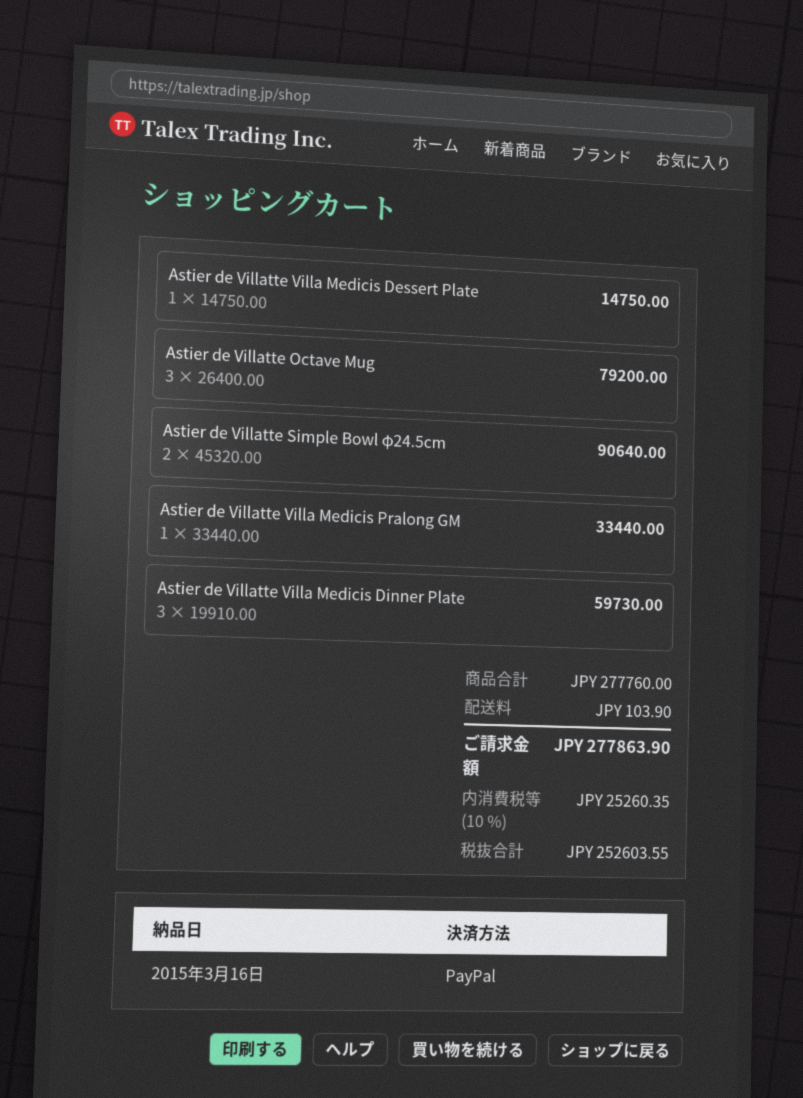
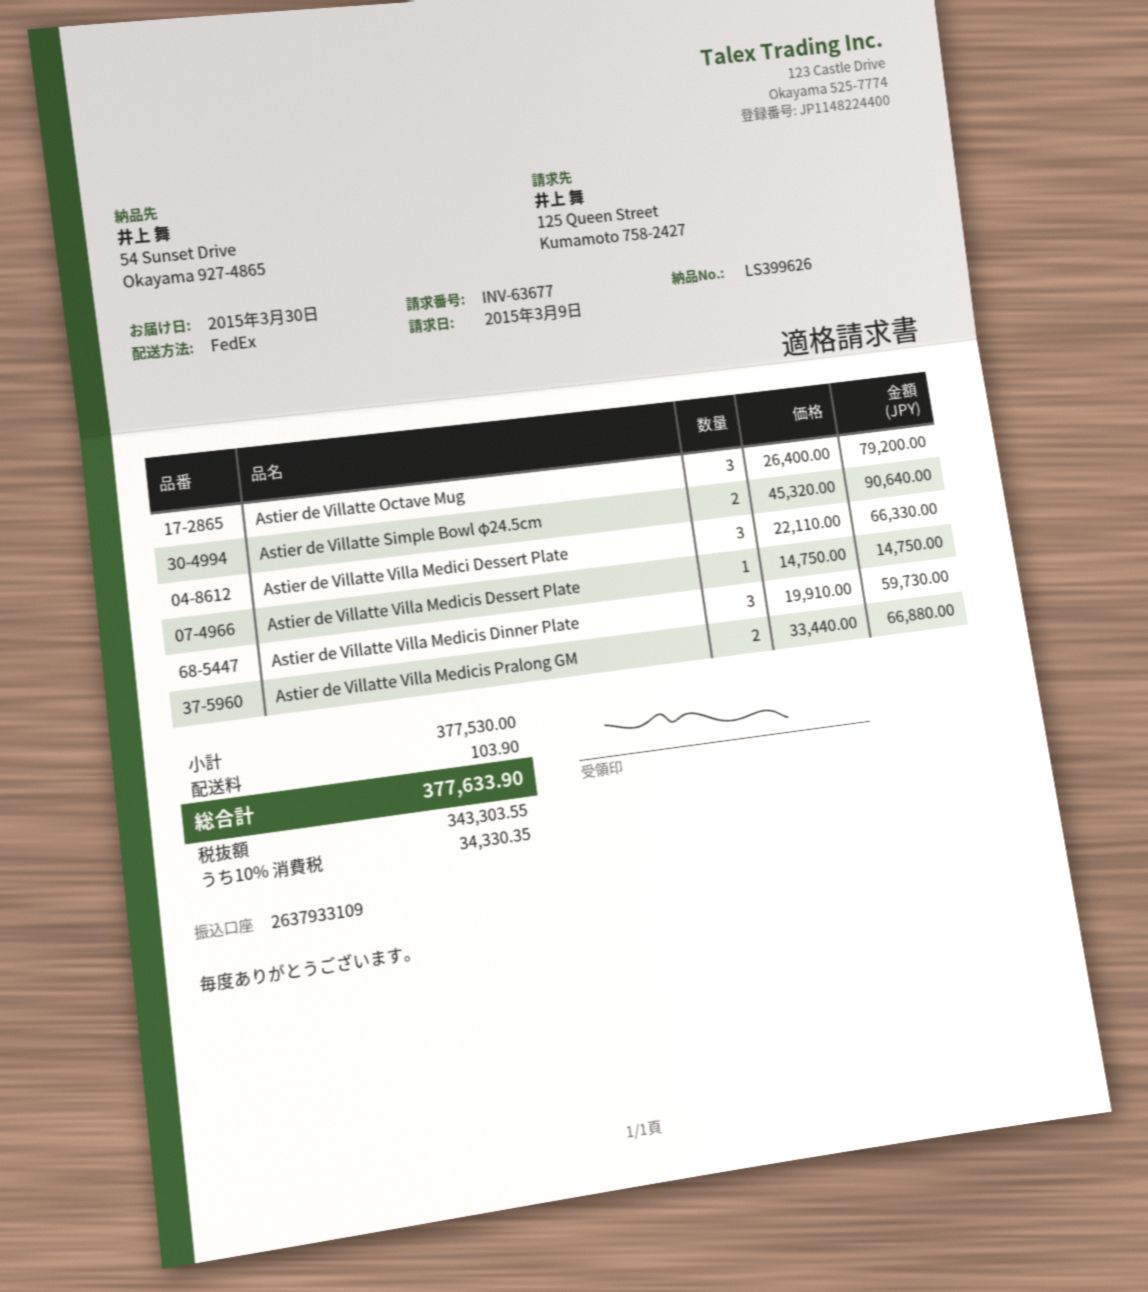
delivery date: 2015-03-16 -> 2015-03-30
Astier de Villatte Villa Medicis Pralong GM: 1 x 33440.00 = 33440.00 -> 2 x 33440.00 = 66880.00
Astier de Villatte Villa Medici Dessert Plate: none -> 3 x 22110.00 = 66330.00
subtotal: 277760.00 -> 377530.00
net: 252603.55 -> 343303.55
tax: 10% = 25260.35 -> 10% = 34330.35
total: 277863.90 -> 377633.90

